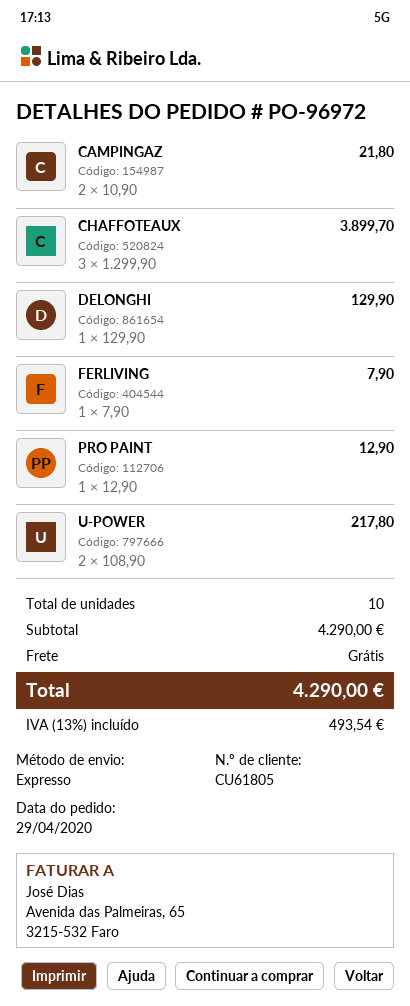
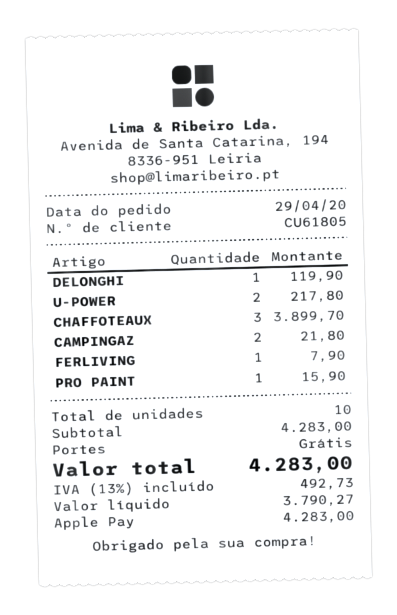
DELONGHI: 1 for 129.90 -> 1 for 119.90
PRO PAINT: 1 for 12.90 -> 1 for 15.90
subtotal: 4290.00 -> 4283.00
tax: 13% = 493.54 -> 13% = 492.73
total: 4290.00 -> 4283.00

